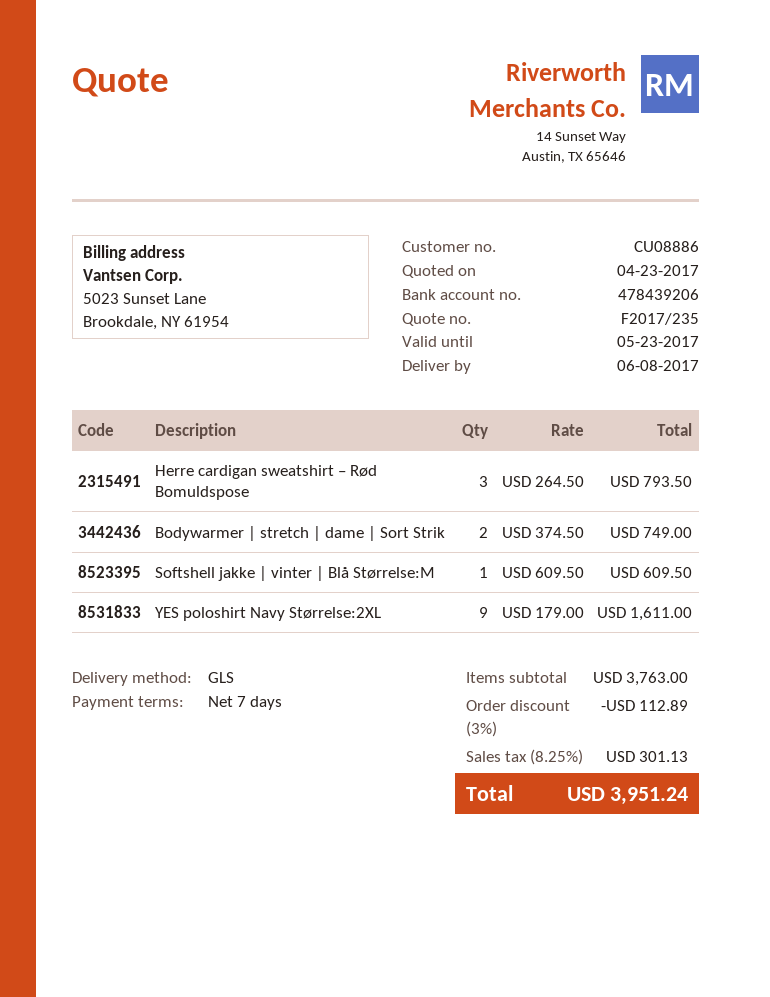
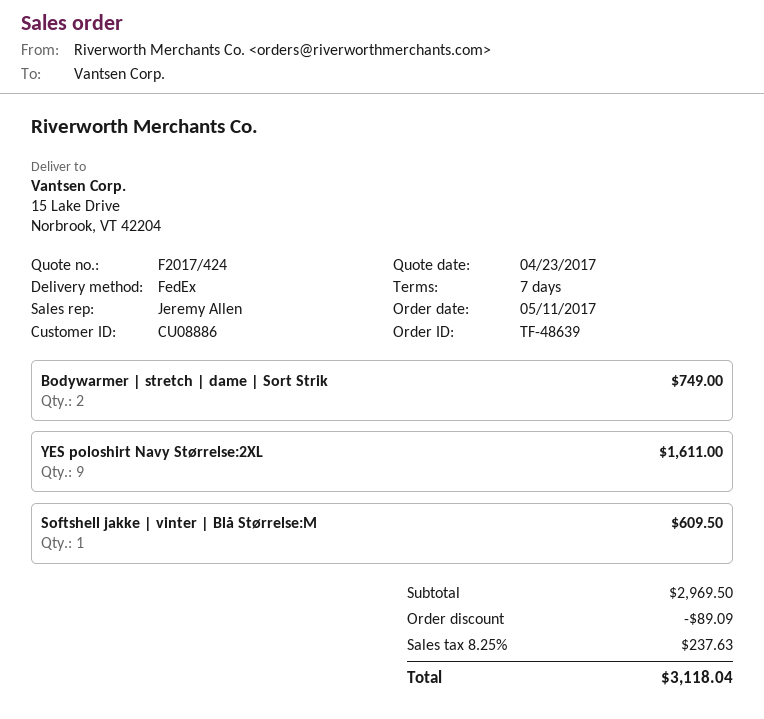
quote number: F2017/235 -> F2017/424
shipping method: GLS -> FedEx
Herre cardigan sweatshirt – Rød Bomuldspose: 3 for 793.50 -> none
subtotal: 3763.00 -> 2969.50
discount: 112.89 -> 89.09
tax: 8.25% = 301.13 -> 8.25% = 237.63
total: 3951.24 -> 3118.04

